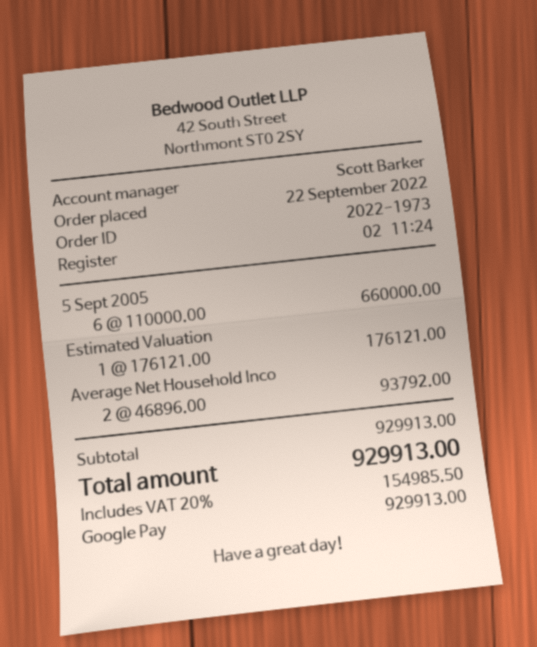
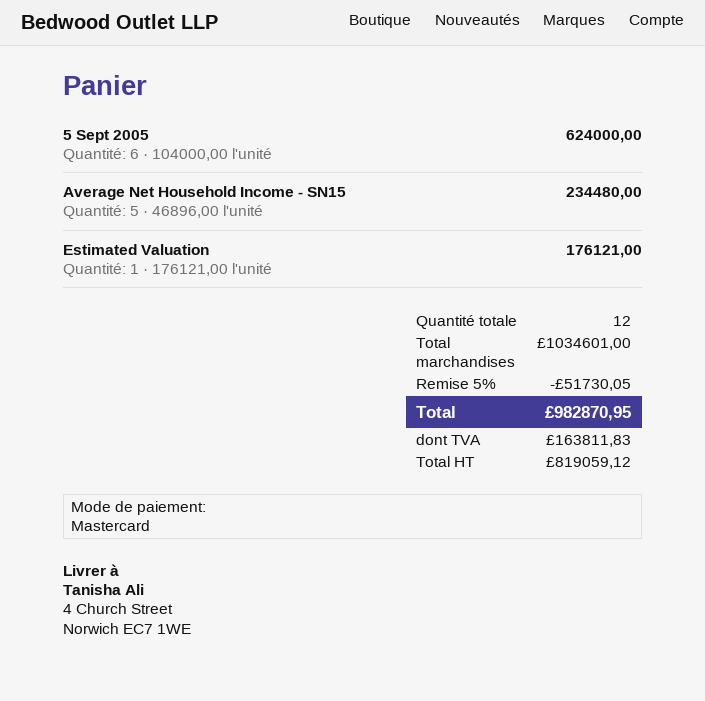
payment method: Google Pay -> Mastercard
5 Sept 2005: 6 x 110000.00 = 660000.00 -> 6 x 104000.00 = 624000.00
Average Net Household Inco: 2 x 46896.00 = 93792.00 -> 5 x 46896.00 = 234480.00
subtotal: 929913.00 -> 1034601.00
discount: none -> 5% = 51730.05
tax: 154985.50 -> 163811.83
total: 929913.00 -> 982870.95

